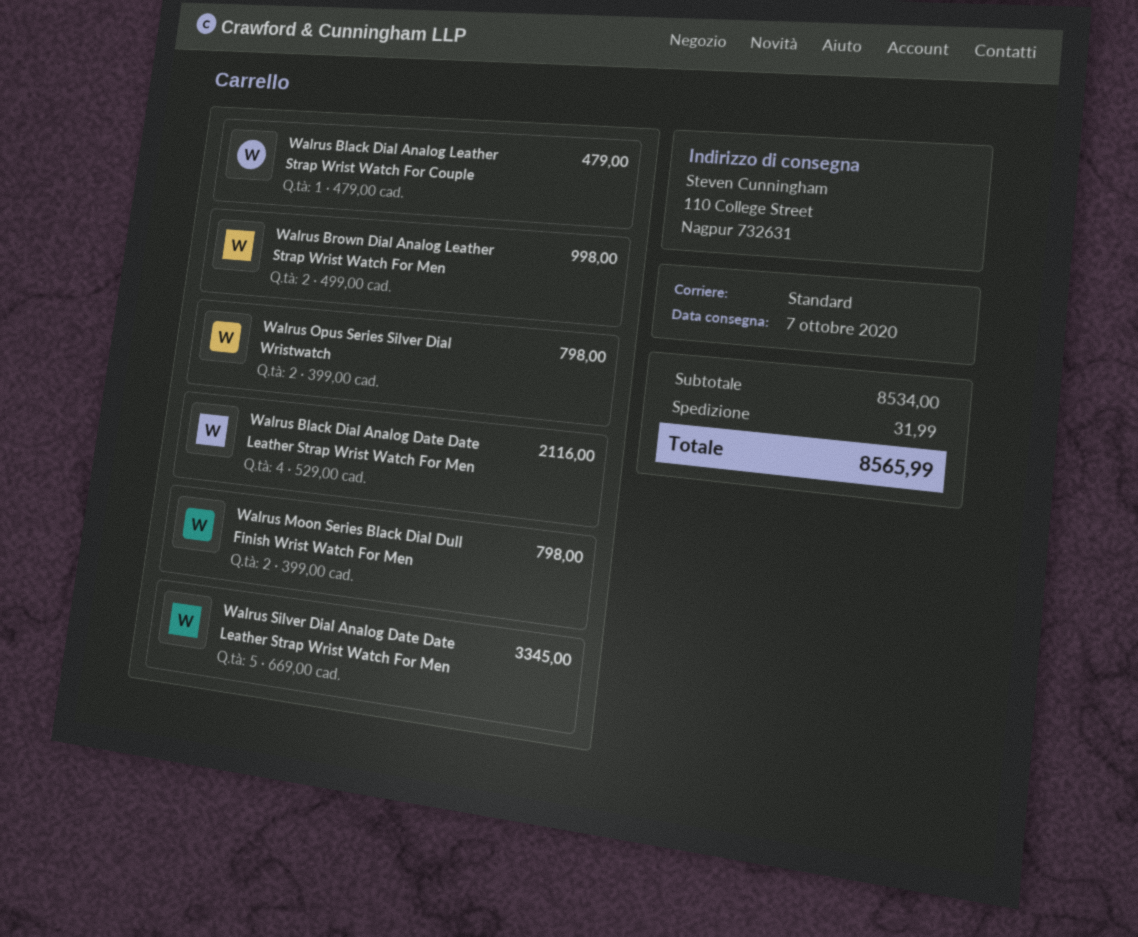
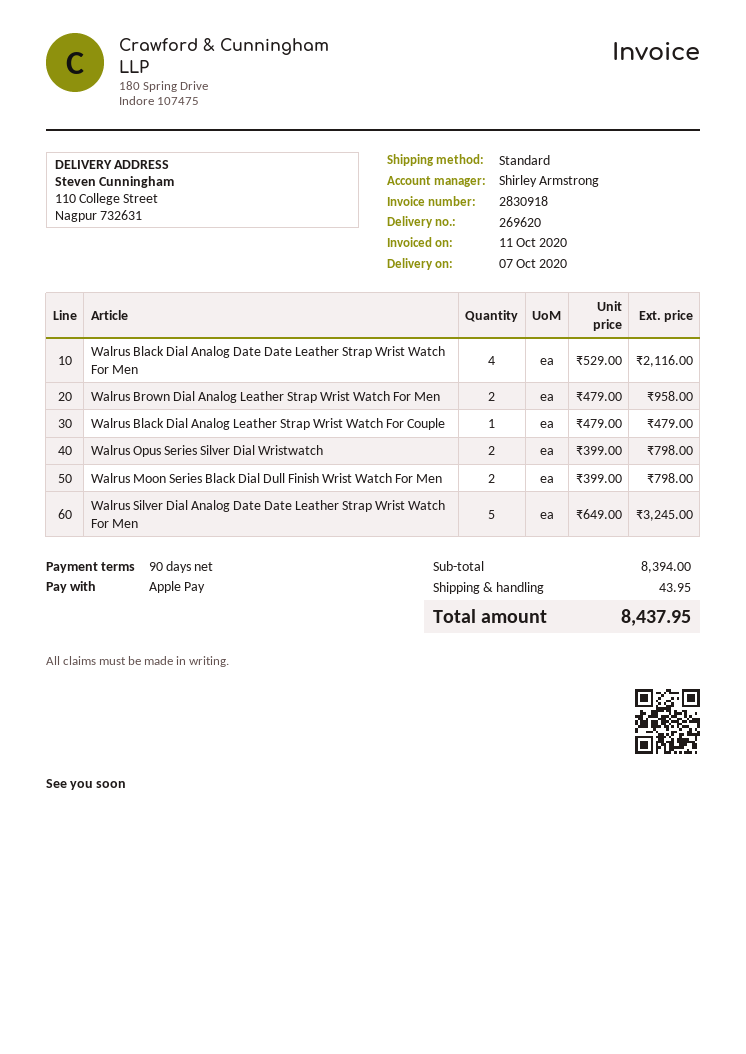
Walrus Brown Dial Analog Leather Strap Wrist Watch For Men: 2 x 499.00 = 998.00 -> 2 x 479.00 = 958.00
Walrus Silver Dial Analog Date Date Leather Strap Wrist Watch For Men: 5 x 669.00 = 3345.00 -> 5 x 649.00 = 3245.00
subtotal: 8534.00 -> 8394.00
shipping: 31.99 -> 43.95
total: 8565.99 -> 8437.95

